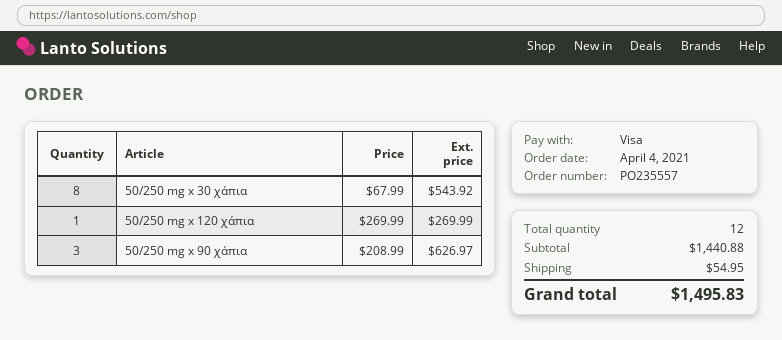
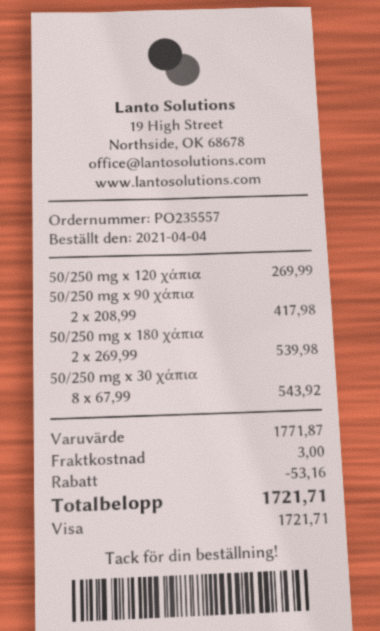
50/250 mg x 90 χάπια: 3 x 208.99 = 626.97 -> 2 x 208.99 = 417.98
50/250 mg x 180 χάπια: none -> 2 x 269.99 = 539.98
subtotal: 1440.88 -> 1771.87
discount: none -> 53.16
shipping: 54.95 -> 3.00
total: 1495.83 -> 1721.71

